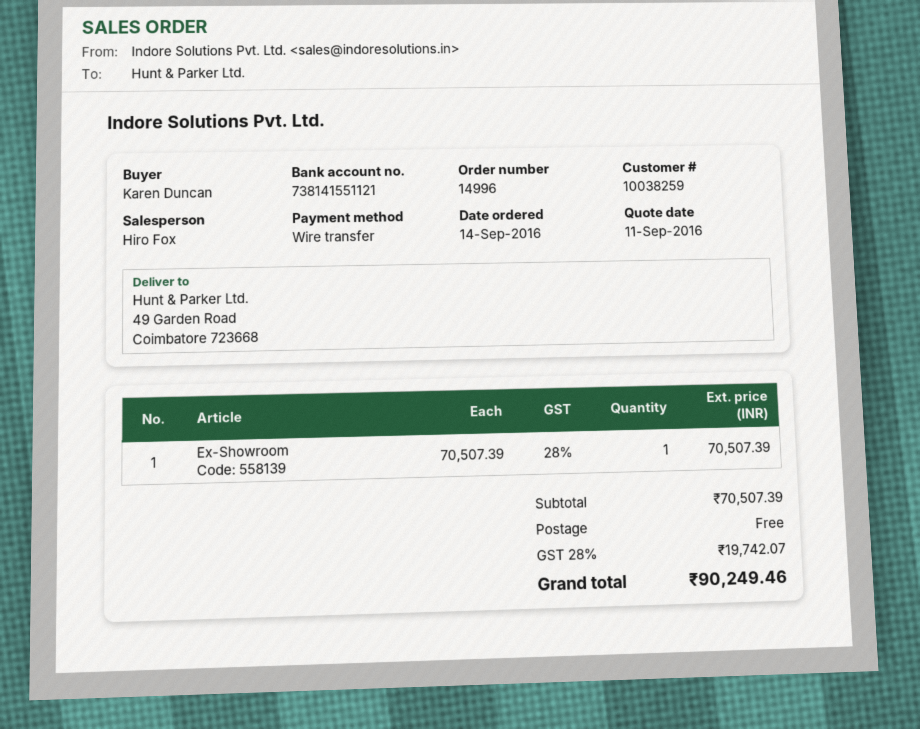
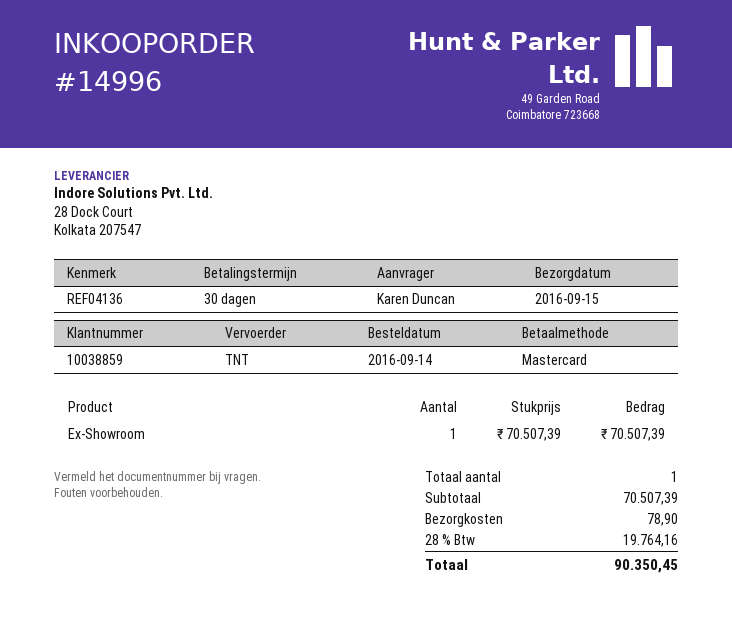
customer number: 10038259 -> 10038859
payment method: bank transfer -> Mastercard
shipping: 0.00 -> 78.90
tax: 28% = 19742.07 -> 28% = 19764.16
total: 90249.46 -> 90350.45

